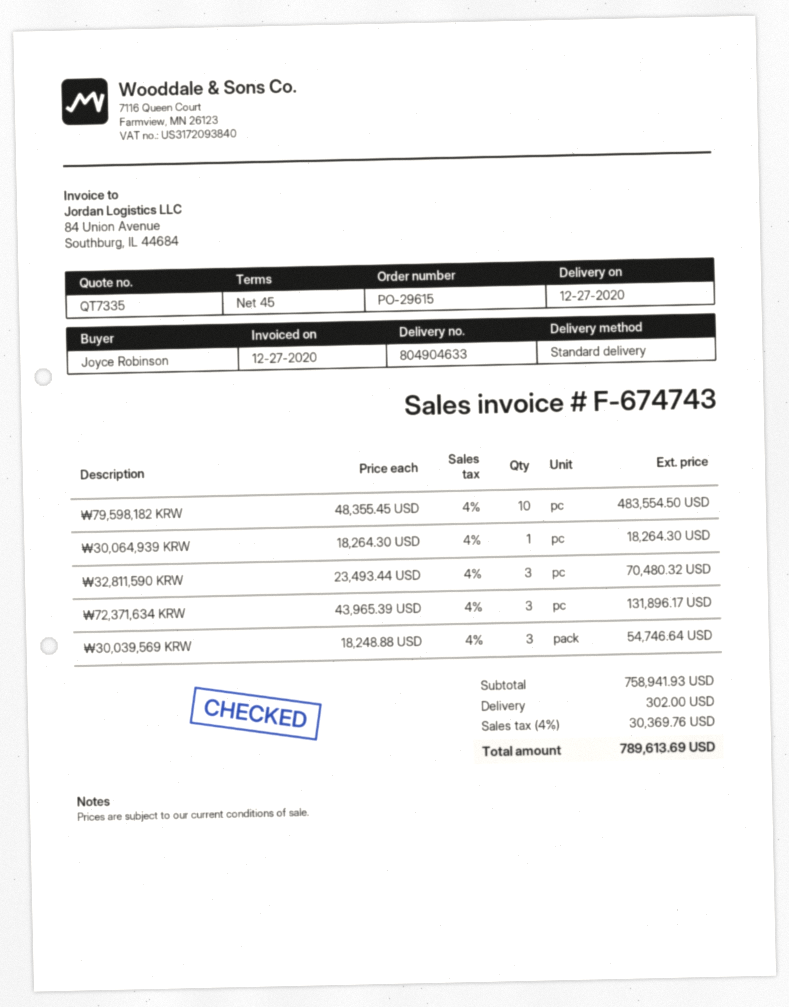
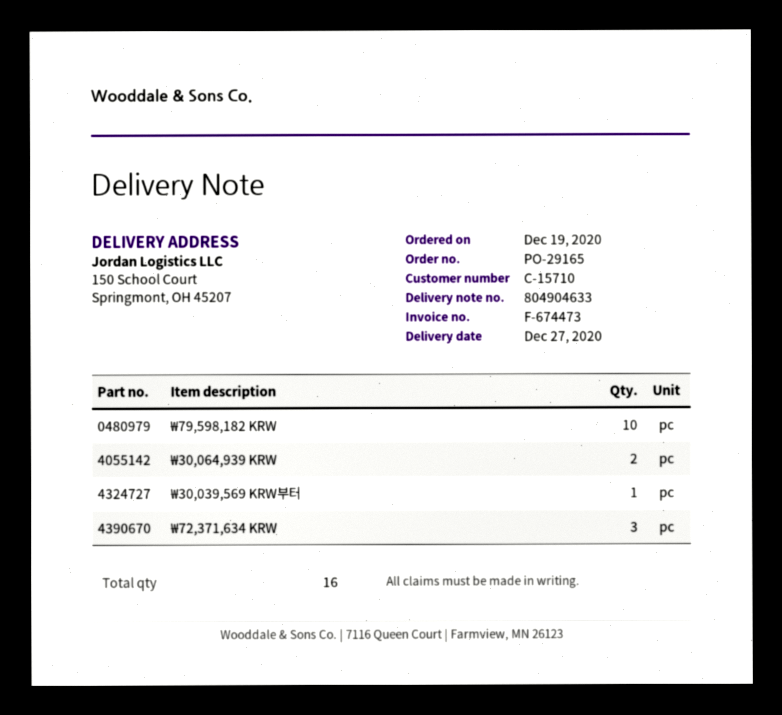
order number: PO-29615 -> PO-29165
invoice number: F-674743 -> F-674473
₩30,064,939 KRW: 1 -> 2
₩32,811,590 KRW: 3 -> none
₩30,039,569 KRW: 3 -> none
₩30,039,569 KRW부터: none -> 1

